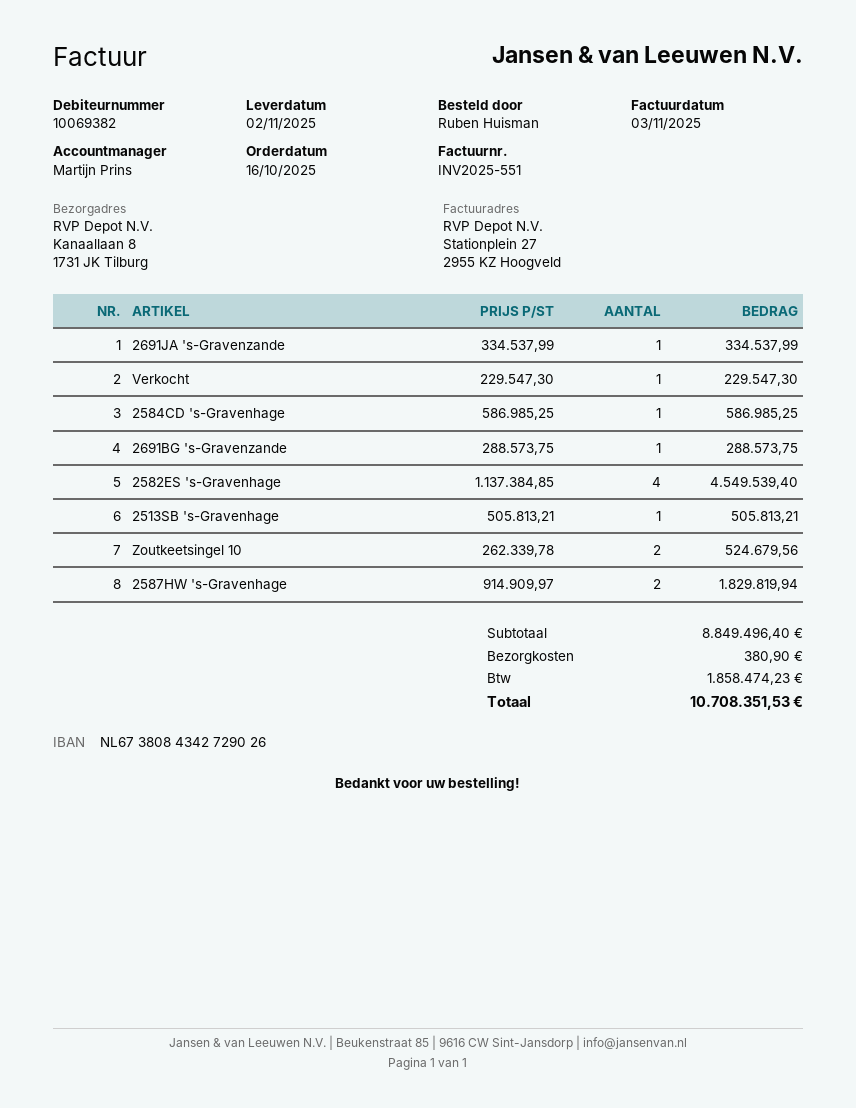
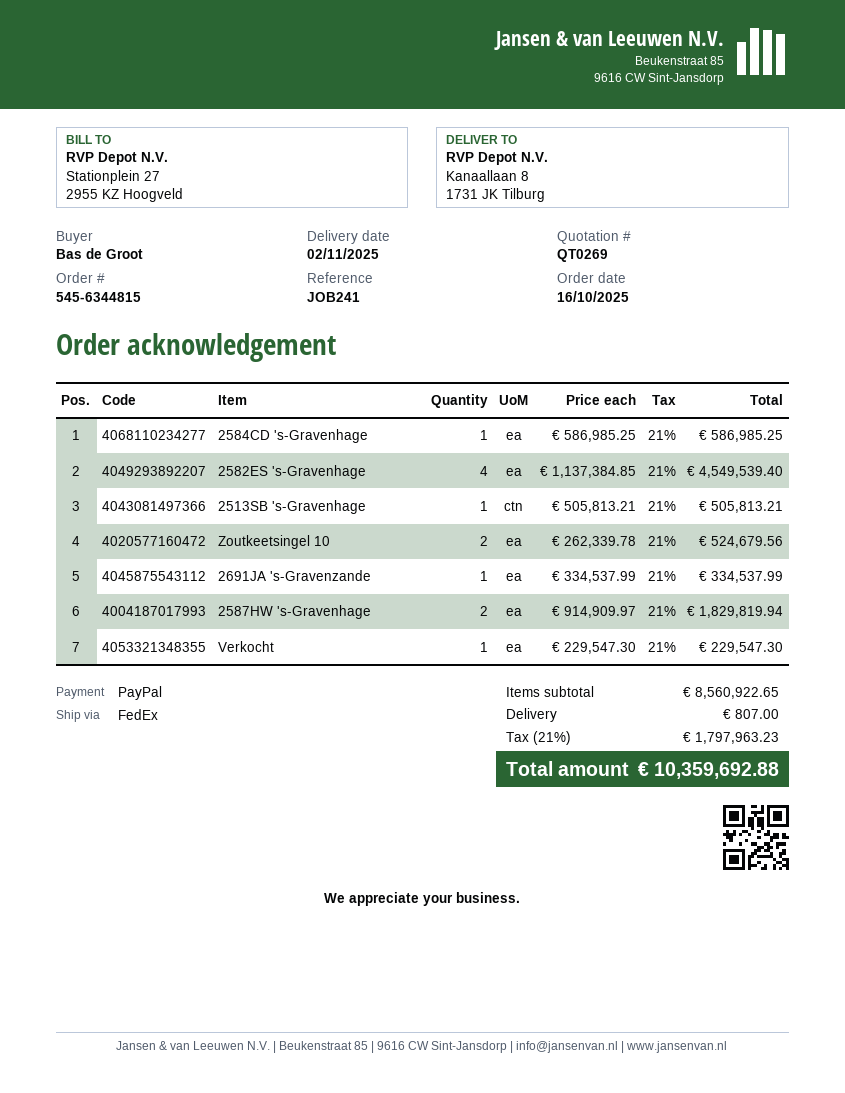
ordered by: Ruben Huisman -> Bas de Groot
2691BG 's-Gravenzande: 1 x 288573.75 = 288573.75 -> none
subtotal: 8849496.40 -> 8560922.65
shipping: 380.90 -> 807.00
tax: 1858474.23 -> 1797963.23
total: 10708351.53 -> 10359692.88

